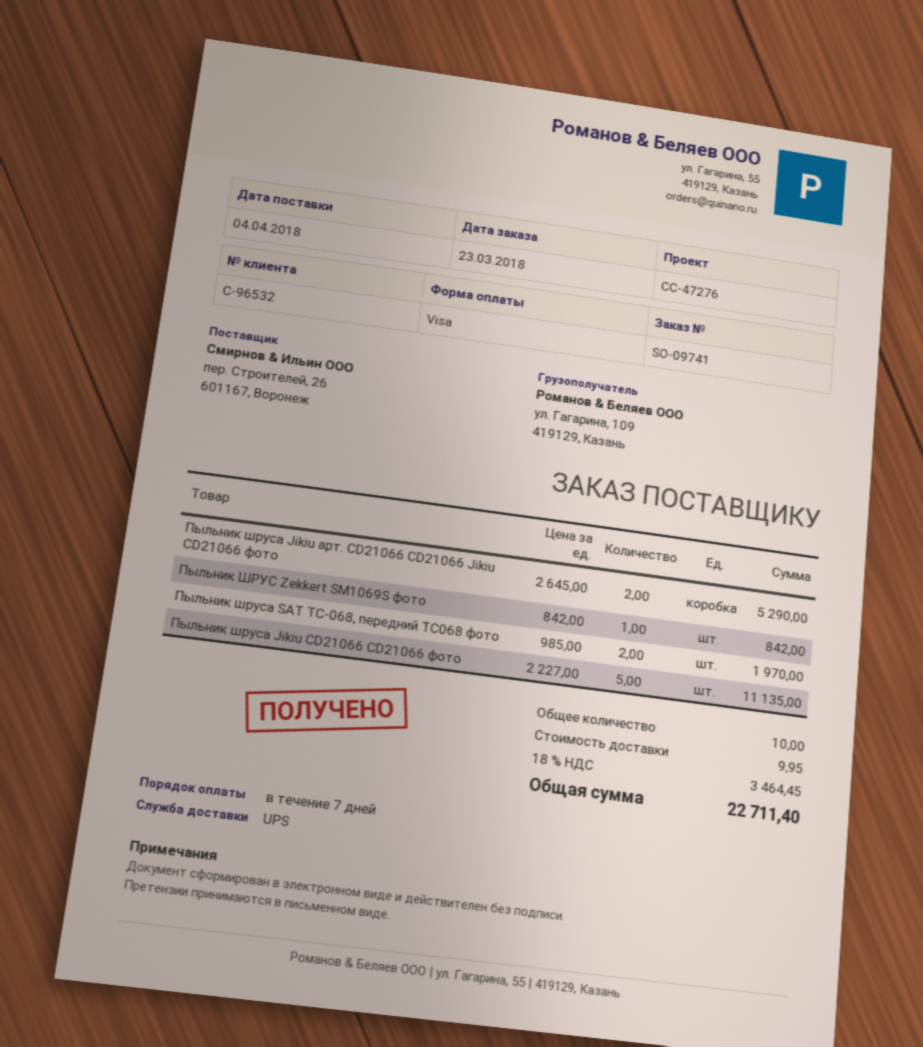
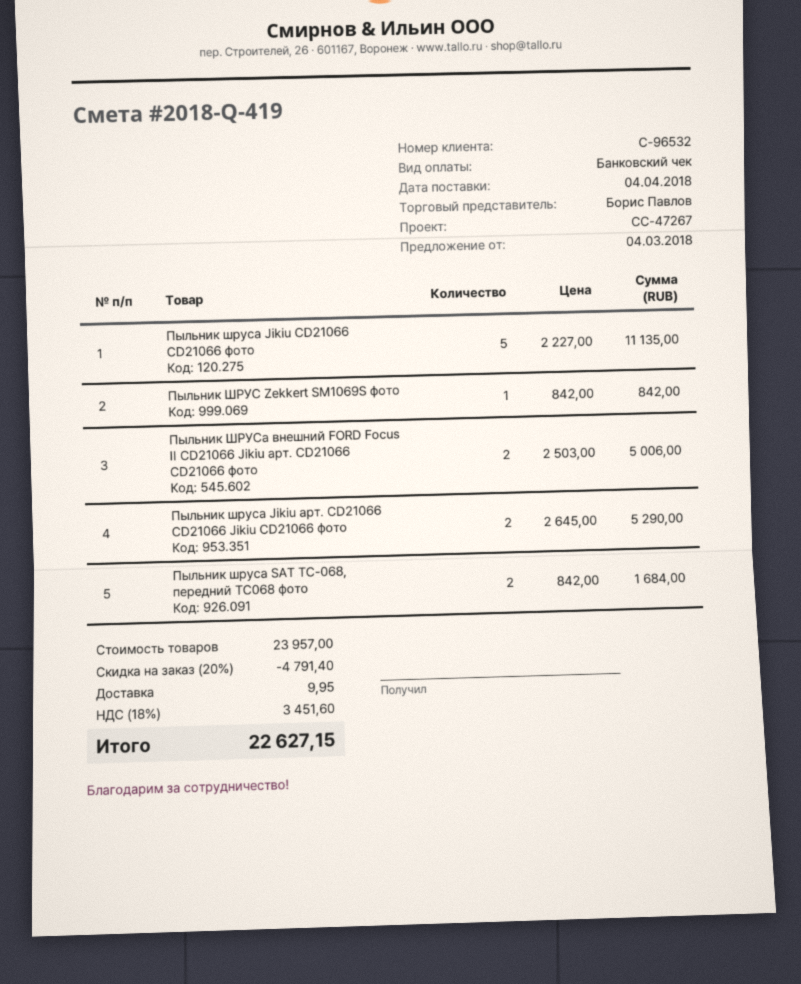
reference: CC-47276 -> CC-47267
payment method: Visa -> cheque
Пыльник шруса SAT TC-068, передний TC068 фото: 2 x 985.00 = 1970.00 -> 2 x 842.00 = 1684.00
Пыльник ШРУСа внешний FORD Focus II CD21066 Jikiu арт. CD21066 CD21066 фото: none -> 2 x 2503.00 = 5006.00
discount: none -> 20% = 4791.40
tax: 18% = 3464.45 -> 18% = 3451.60
total: 22711.40 -> 22627.15

